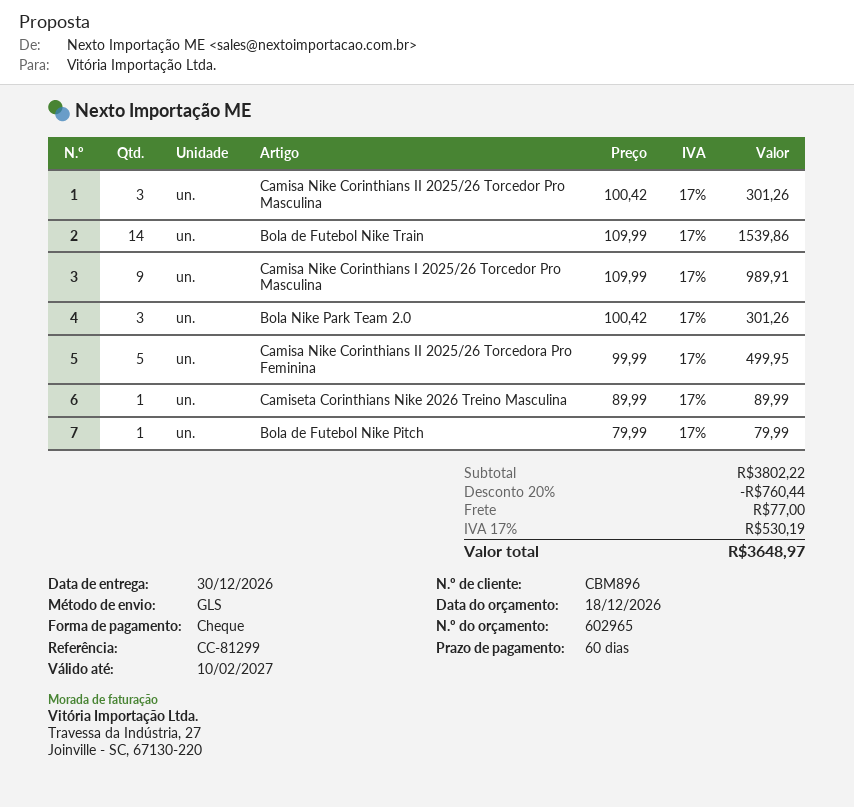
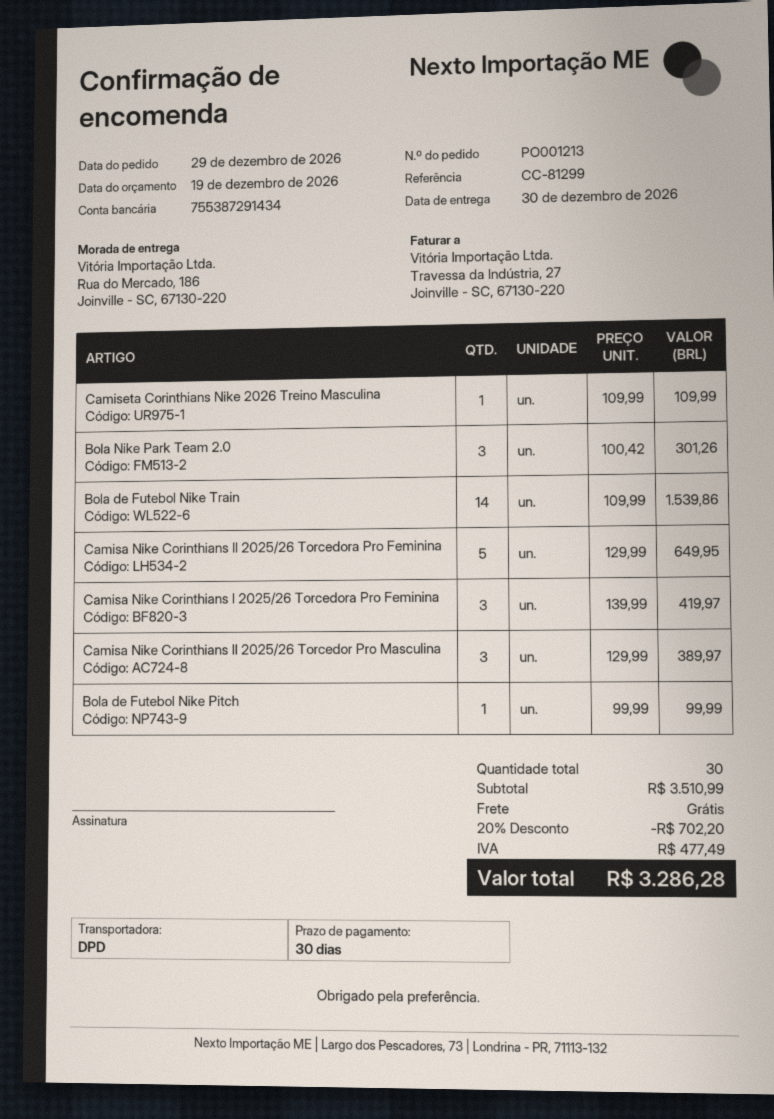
quote date: 2026-12-18 -> 2026-12-19
payment terms: 60 days -> 30 days
shipping method: GLS -> DPD
Camisa Nike Corinthians II 2025/26 Torcedor Pro Masculina: 3 x 100.42 = 301.26 -> 3 x 129.99 = 389.97
Camisa Nike Corinthians I 2025/26 Torcedor Pro Masculina: 9 x 109.99 = 989.91 -> none
Camisa Nike Corinthians II 2025/26 Torcedora Pro Feminina: 5 x 99.99 = 499.95 -> 5 x 129.99 = 649.95
Camiseta Corinthians Nike 2026 Treino Masculina: 1 x 89.99 = 89.99 -> 1 x 109.99 = 109.99
Bola de Futebol Nike Pitch: 1 x 79.99 = 79.99 -> 1 x 99.99 = 99.99
Camisa Nike Corinthians I 2025/26 Torcedora Pro Feminina: none -> 3 x 139.99 = 419.97
subtotal: 3802.22 -> 3510.99
discount: 20% = 760.44 -> 20% = 702.20
shipping: 77.00 -> 0.00
tax: 530.19 -> 477.49
total: 3648.97 -> 3286.28

